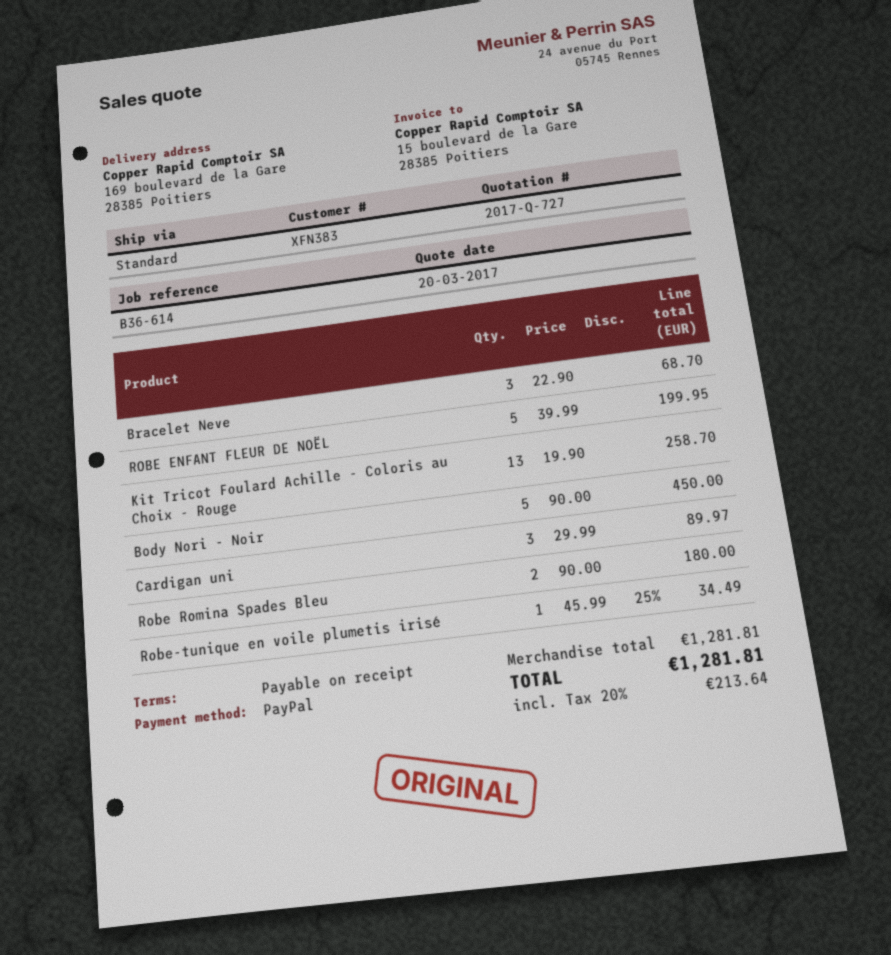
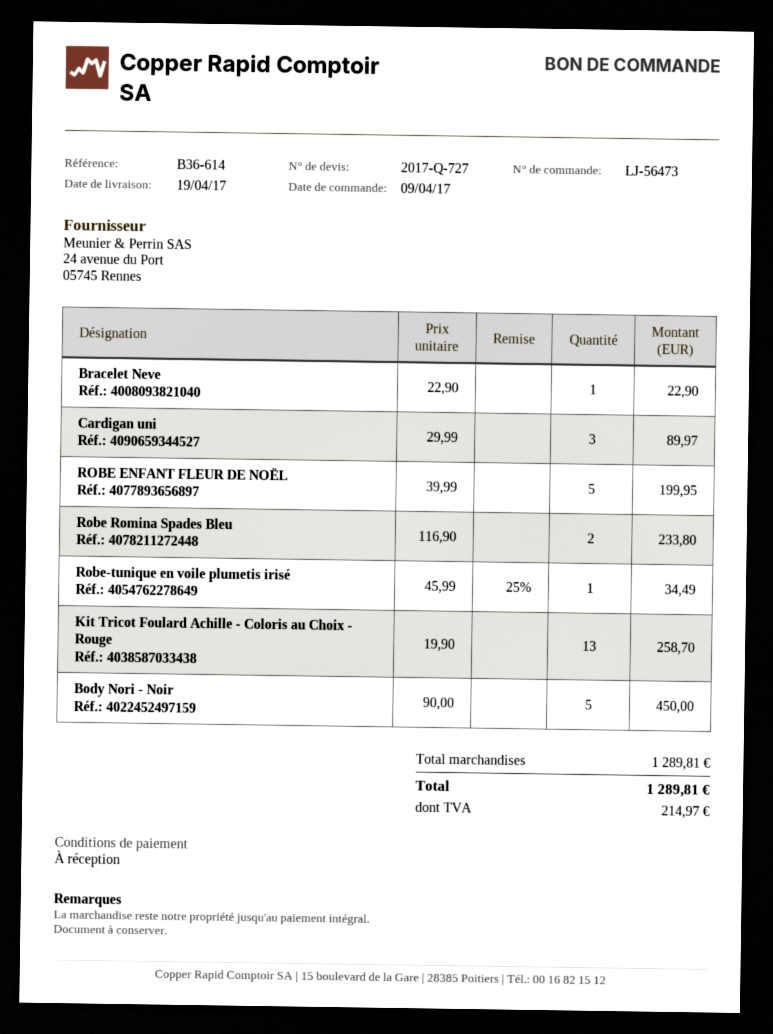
Bracelet Neve: 3 x 22.90 = 68.70 -> 1 x 22.90 = 22.90
Robe Romina Spades Bleu: 2 x 90.00 = 180.00 -> 2 x 116.90 = 233.80
subtotal: 1281.81 -> 1289.81
tax: 213.64 -> 214.97
total: 1281.81 -> 1289.81

